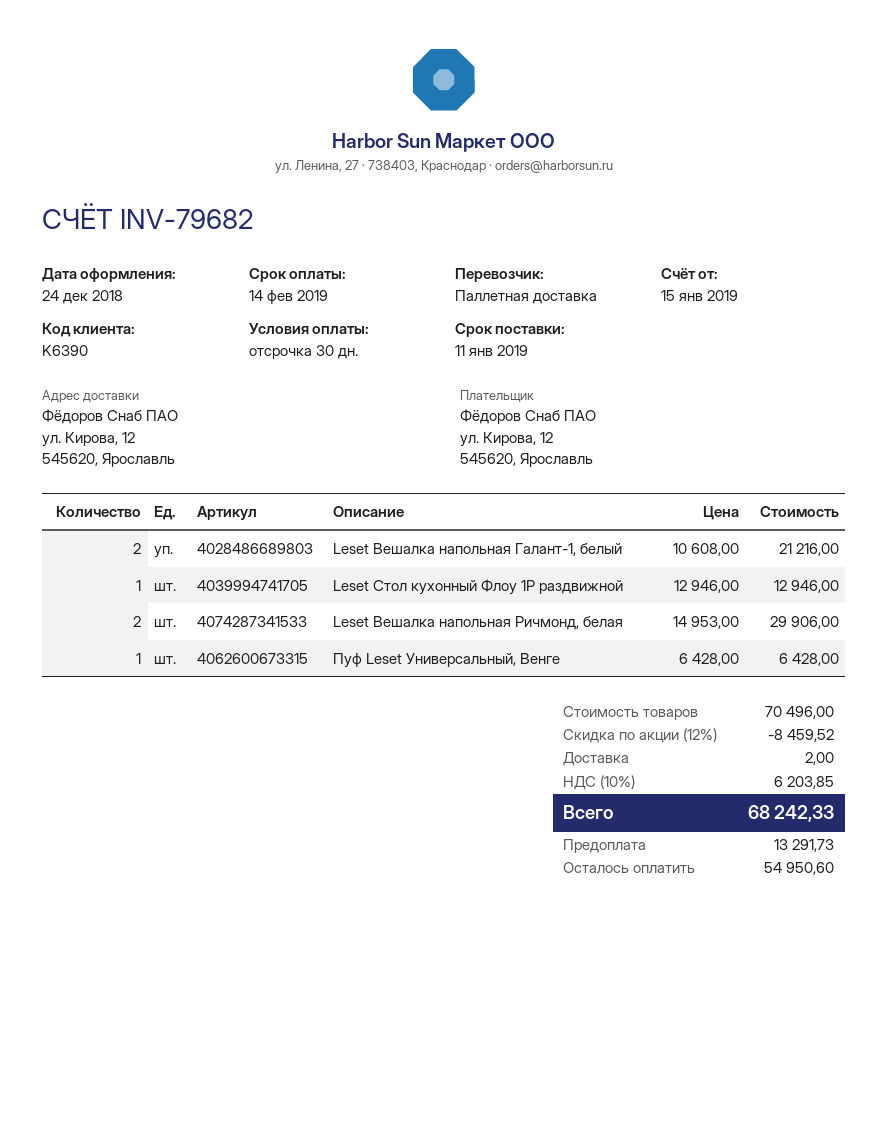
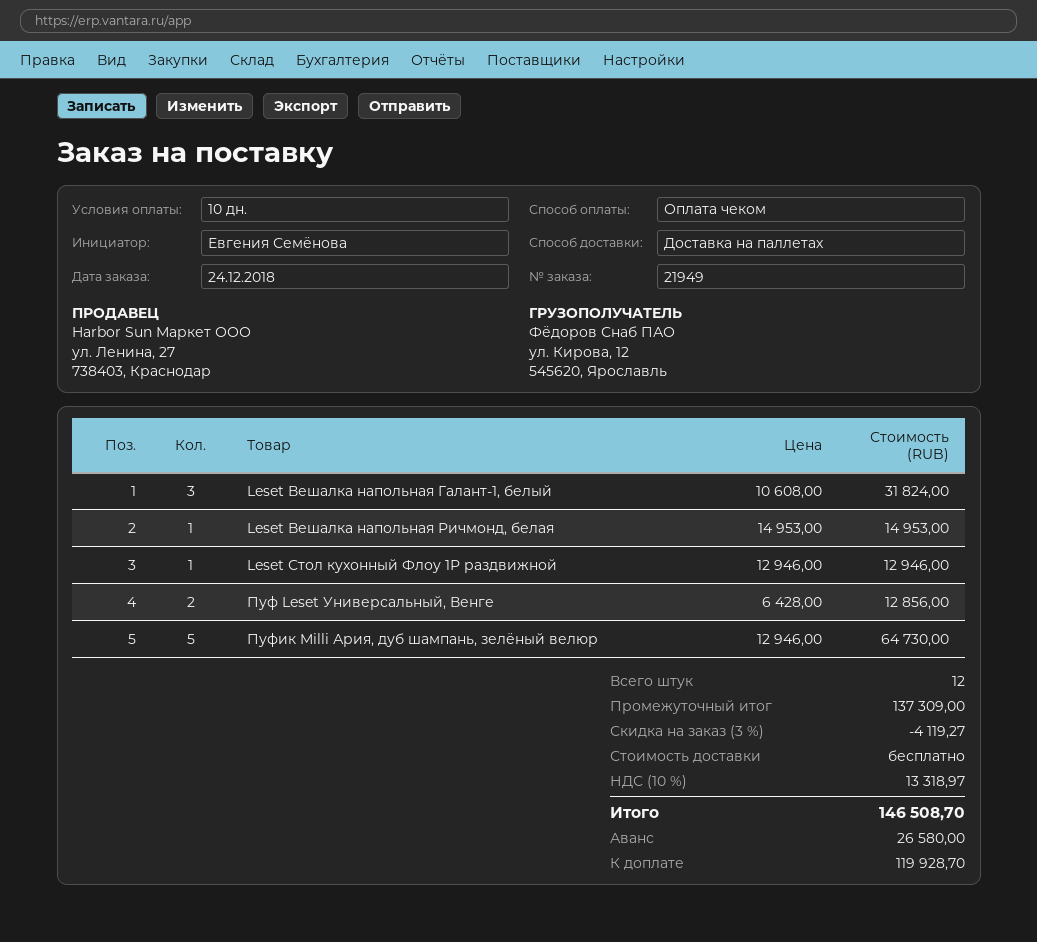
payment terms: 30 days -> 10 days
Leset Вешалка напольная Галант-1, белый: 2 x 10608.00 = 21216.00 -> 3 x 10608.00 = 31824.00
Leset Вешалка напольная Ричмонд, белая: 2 x 14953.00 = 29906.00 -> 1 x 14953.00 = 14953.00
Пуф Leset Универсальный, Венге: 1 x 6428.00 = 6428.00 -> 2 x 6428.00 = 12856.00
Пуфик Milli Ария, дуб шампань, зелёный велюр: none -> 5 x 12946.00 = 64730.00
subtotal: 70496.00 -> 137309.00
discount: 12% = 8459.52 -> 3% = 4119.27
shipping: 2.00 -> 0.00
tax: 10% = 6203.85 -> 10% = 13318.97
total: 68242.33 -> 146508.70
deposit: 13291.73 -> 26580.00
balance: 54950.60 -> 119928.70

